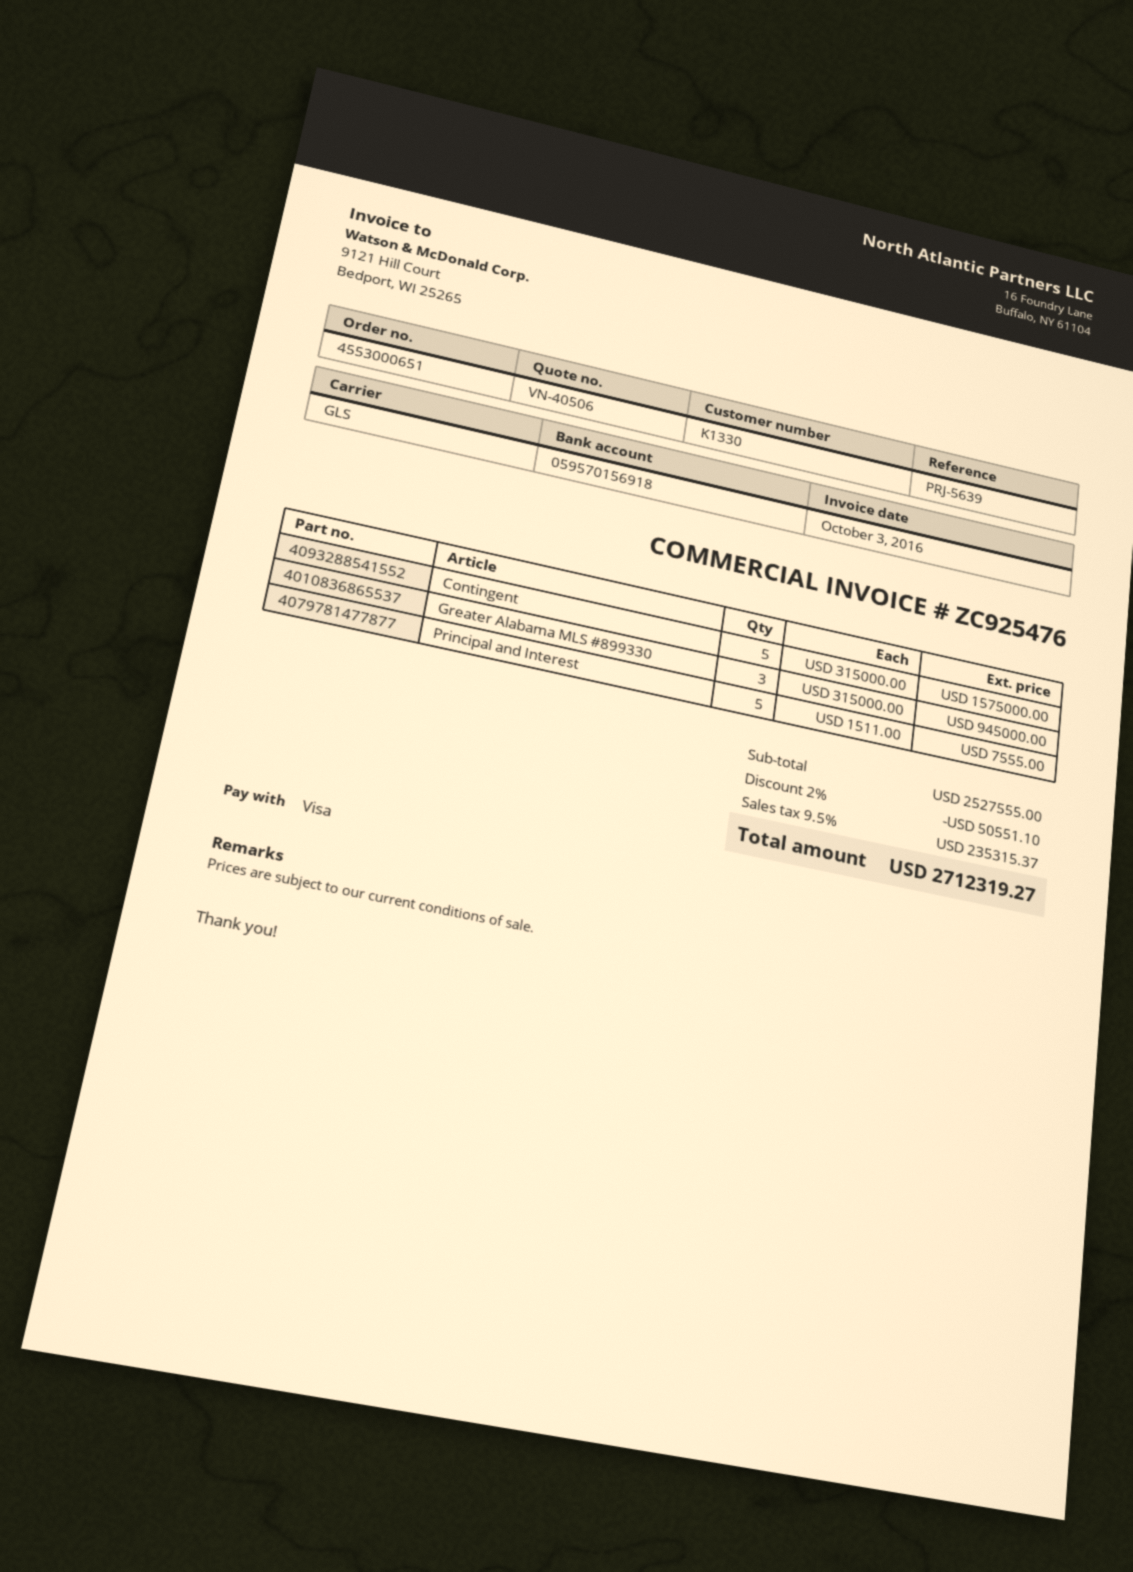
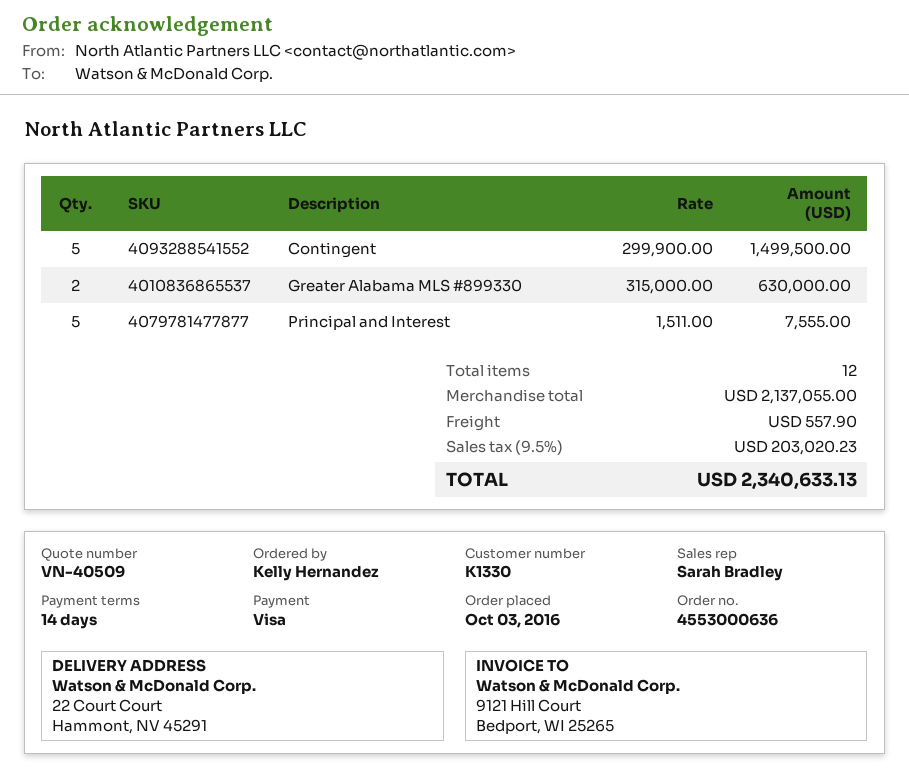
quote number: VN-40506 -> VN-40509
order number: 4553000651 -> 4553000636
Contingent: 5 x 315000.00 = 1575000.00 -> 5 x 299900.00 = 1499500.00
Greater Alabama MLS #899330: 3 x 315000.00 = 945000.00 -> 2 x 315000.00 = 630000.00
subtotal: 2527555.00 -> 2137055.00
discount: 2% = 50551.10 -> none
shipping: none -> 557.90
tax: 9.5% = 235315.37 -> 9.5% = 203020.23
total: 2712319.27 -> 2340633.13

